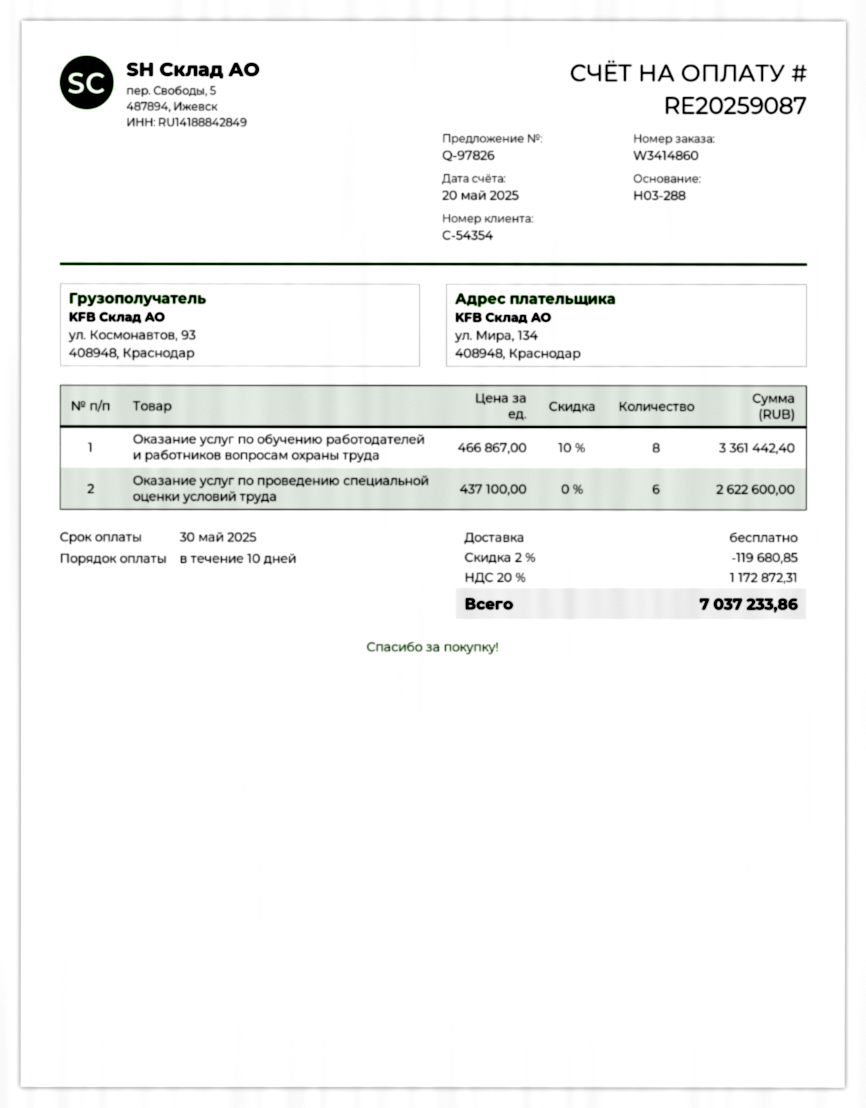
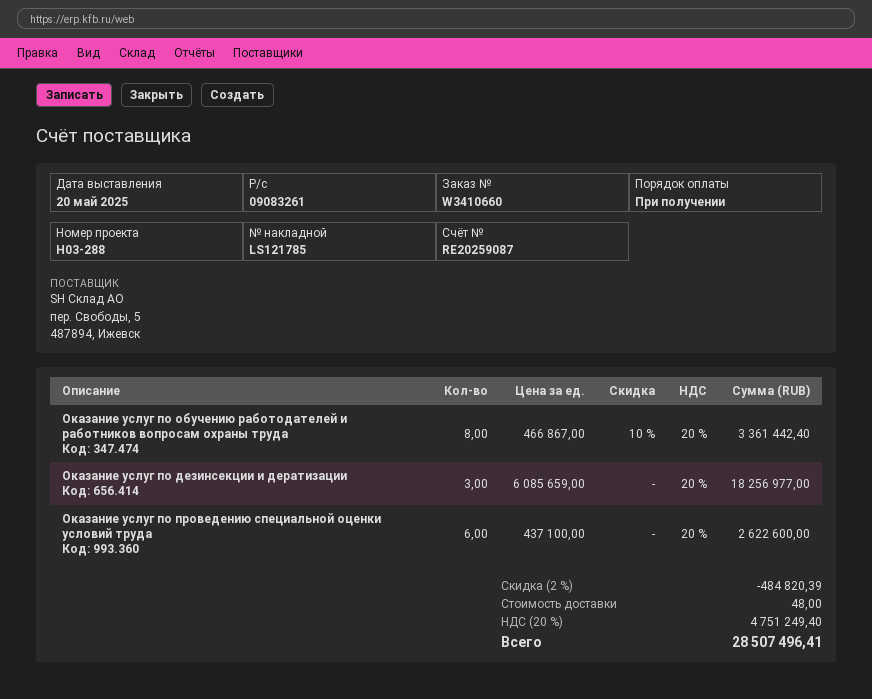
order number: W3414860 -> W3410660
payment terms: 10 days -> on receipt
Оказание услуг по дезинсекции и дератизации: none -> 3 x 6085659.00 = 18256977.00
discount: 2% = 119680.85 -> 2% = 484820.39
shipping: 0.00 -> 48.00
tax: 20% = 1172872.31 -> 20% = 4751249.40
total: 7037233.86 -> 28507496.41

